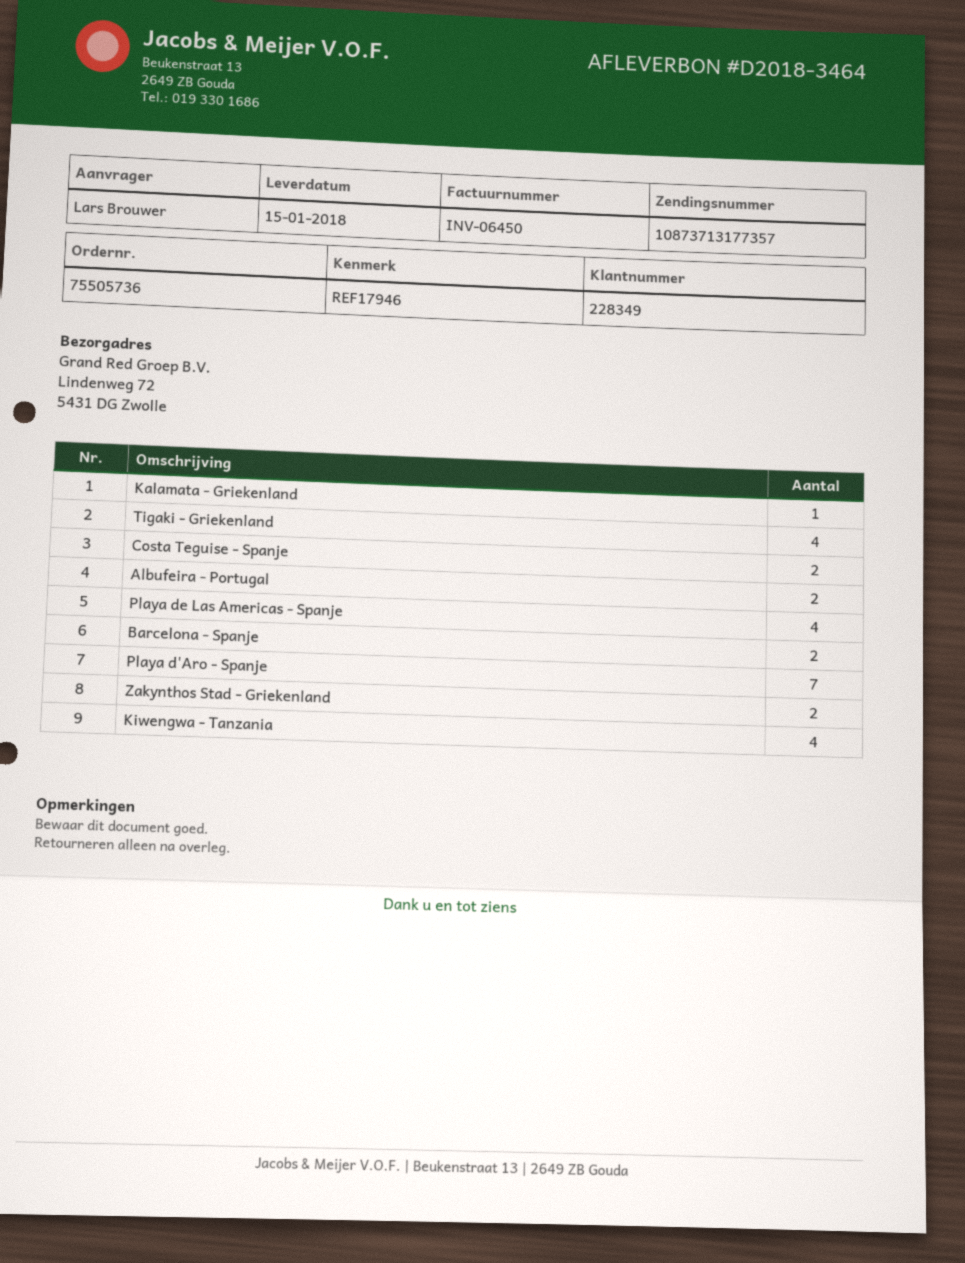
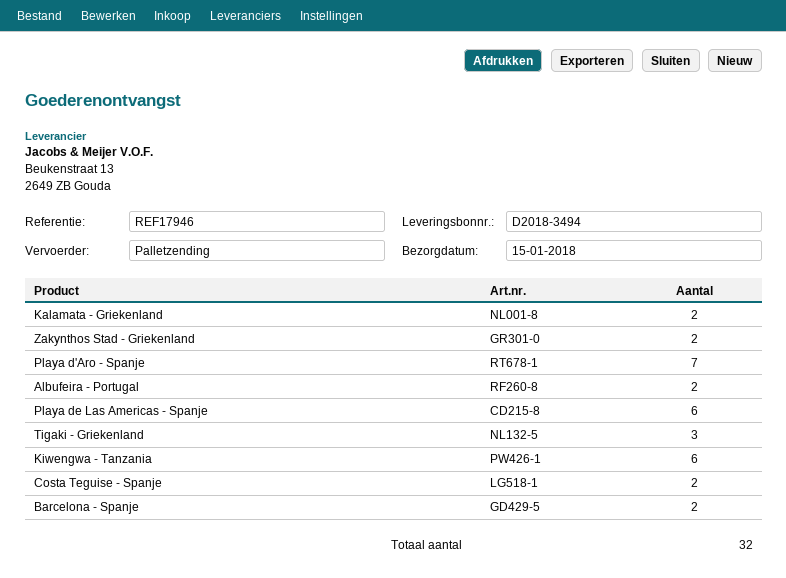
delivery note number: D2018-3464 -> D2018-3494
Kalamata - Griekenland: 1 -> 2
Tigaki - Griekenland: 4 -> 3
Playa de Las Americas - Spanje: 4 -> 6
Kiwengwa - Tanzania: 4 -> 6

